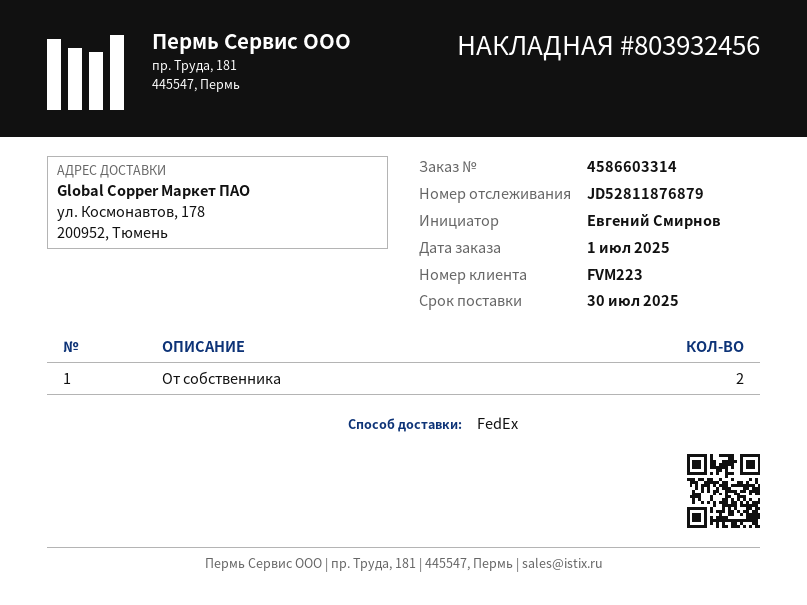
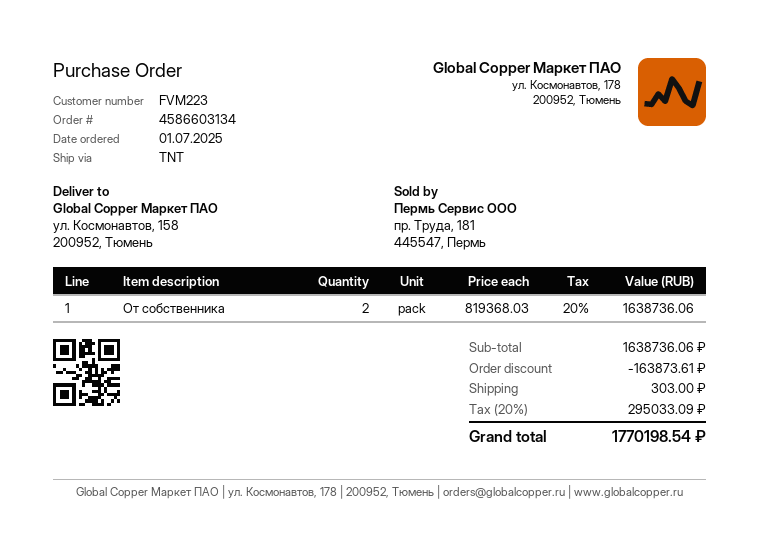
order number: 4586603314 -> 4586603134
shipping method: FedEx -> TNT
ship to: ул. Космонавтов, 178, 200952, Тюмень -> ул. Космонавтов, 158, 200952, Тюмень

